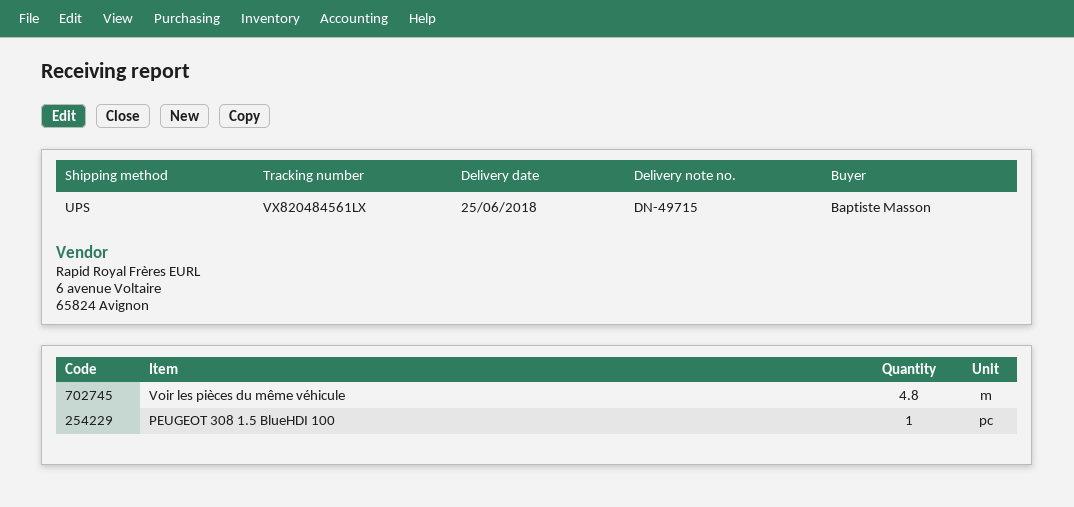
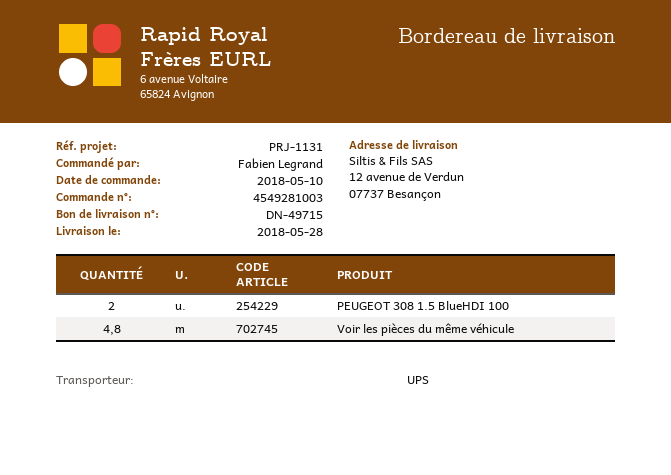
delivery date: 2018-06-25 -> 2018-05-28
ordered by: Baptiste Masson -> Fabien Legrand
PEUGEOT 308 1.5 BlueHDI 100: 1 -> 2

